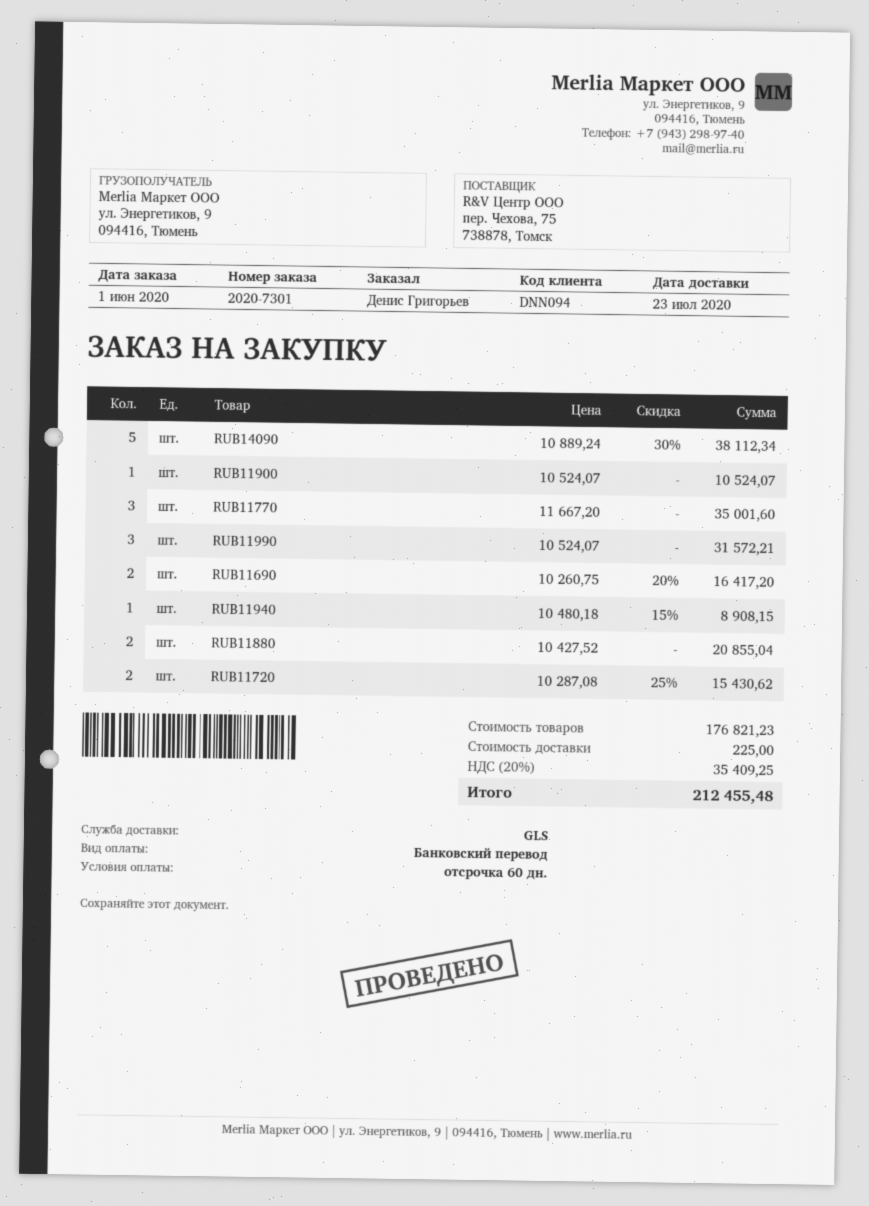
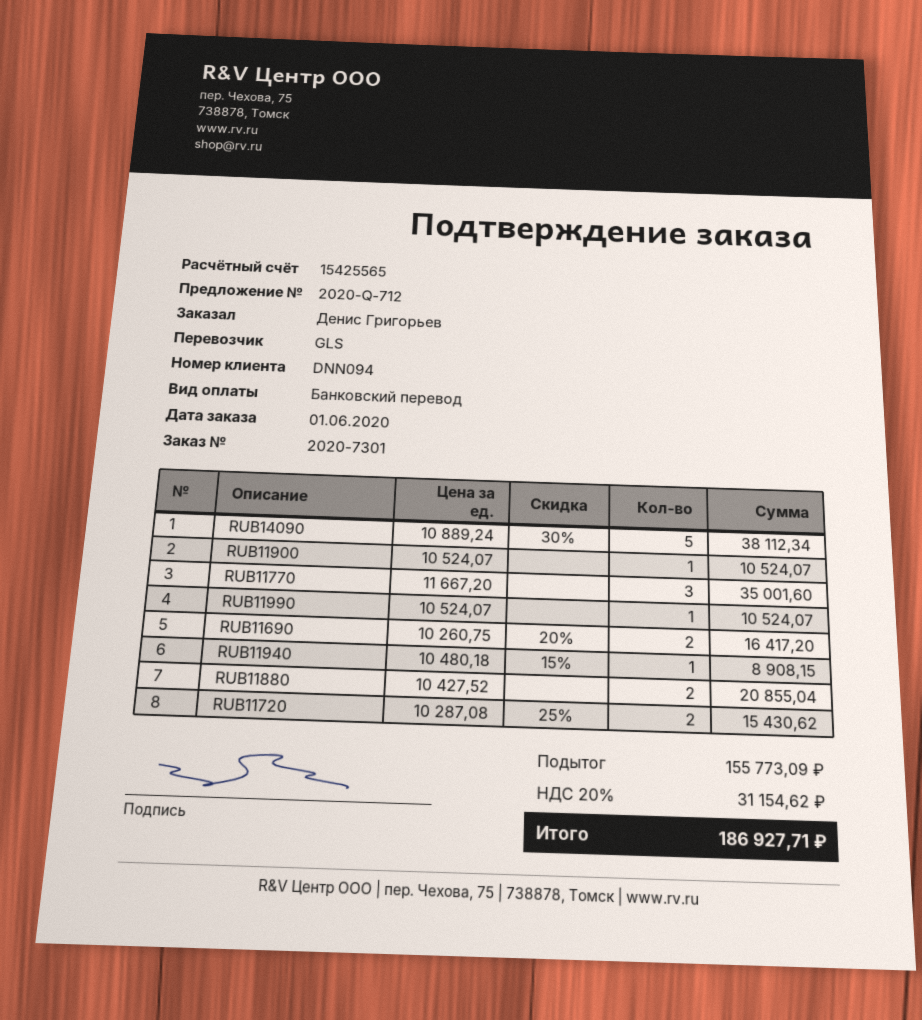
RUB11990: 3 x 10524.07 = 31572.21 -> 1 x 10524.07 = 10524.07
subtotal: 176821.23 -> 155773.09
shipping: 225.00 -> none
tax: 20% = 35409.25 -> 20% = 31154.62
total: 212455.48 -> 186927.71

